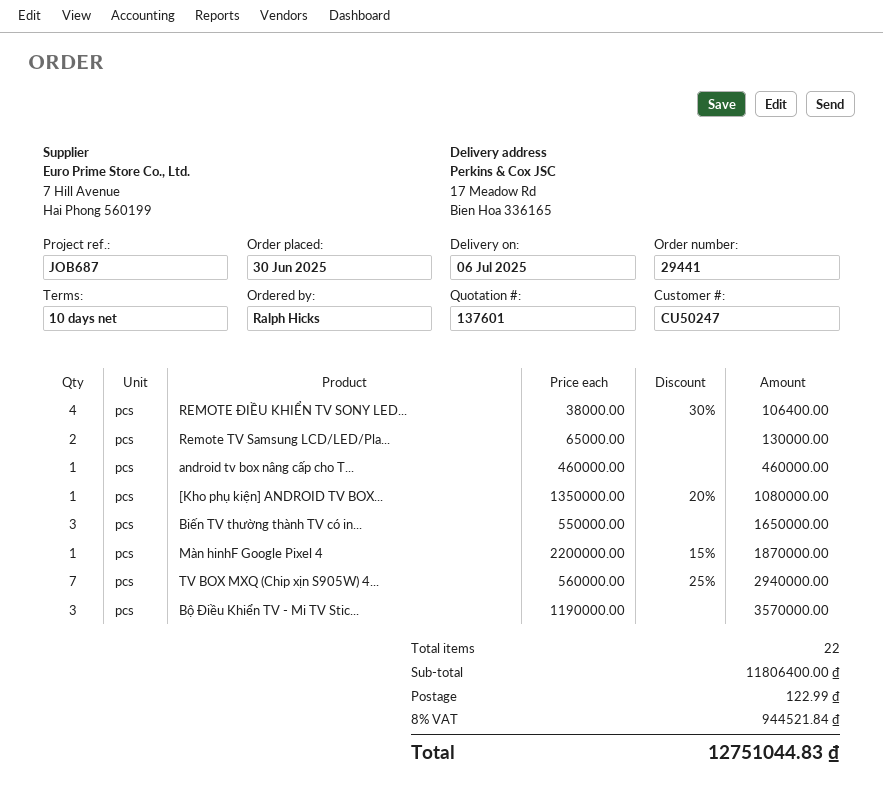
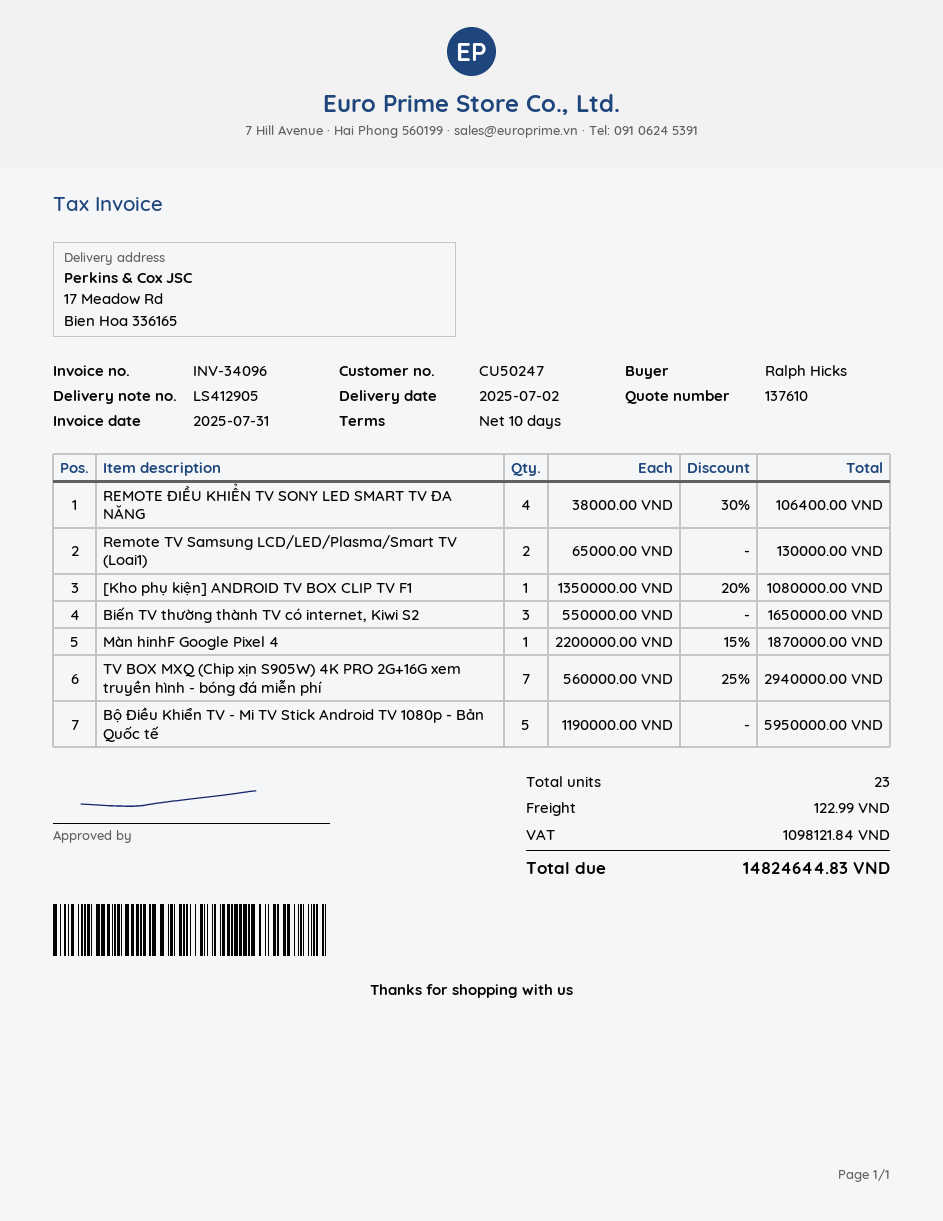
quote number: 137601 -> 137610
delivery date: 2025-07-06 -> 2025-07-02
android tv box nâng cấp cho T...: 1 x 460000.00 = 460000.00 -> none
Bộ Điều Khiển TV - Mi TV Stic...: 3 x 1190000.00 = 3570000.00 -> 5 x 1190000.00 = 5950000.00
total quantity: 22 -> 23
tax: 944521.84 -> 1098121.84
total: 12751044.83 -> 14824644.83

